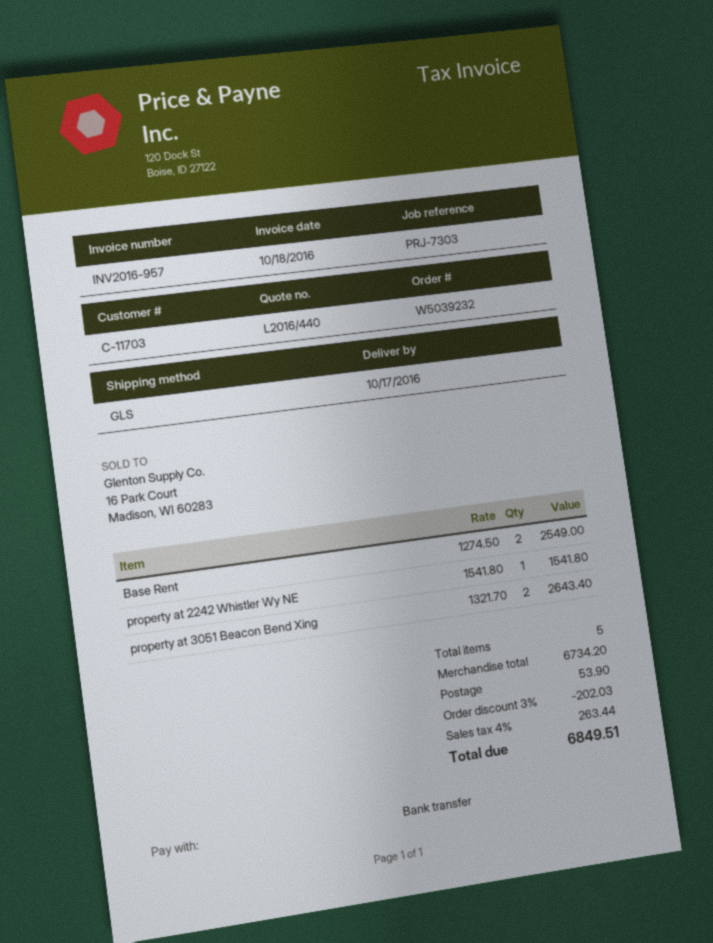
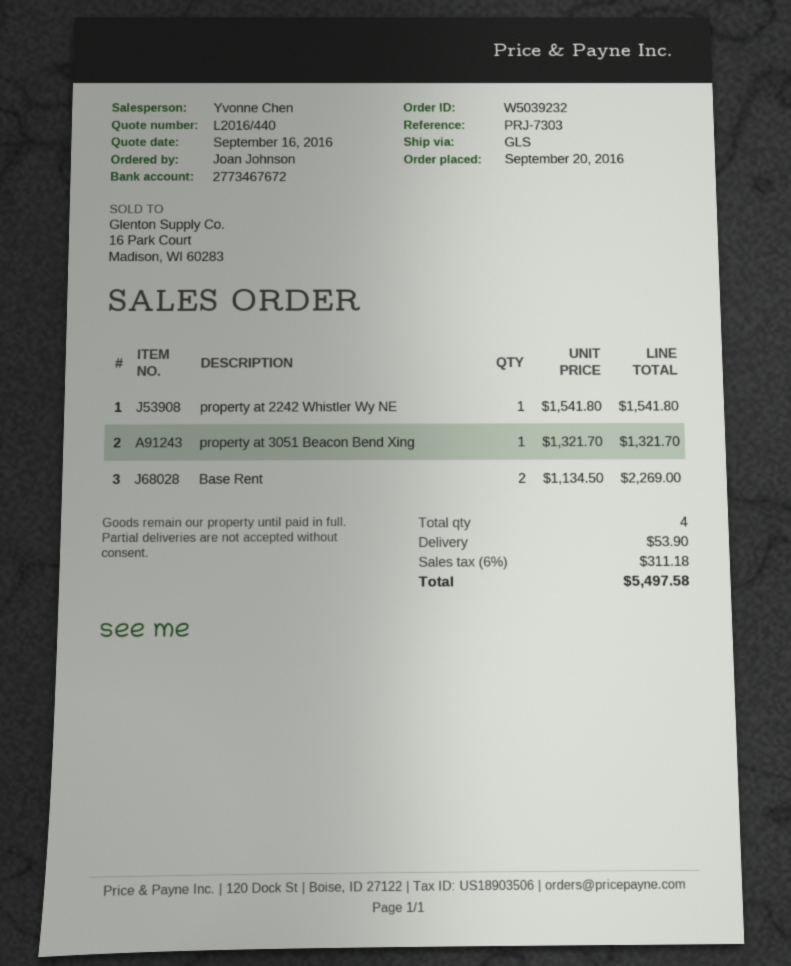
Base Rent: 2 x 1274.50 = 2549.00 -> 2 x 1134.50 = 2269.00
property at 3051 Beacon Bend Xing: 2 x 1321.70 = 2643.40 -> 1 x 1321.70 = 1321.70
total quantity: 5 -> 4
discount: 3% = 202.03 -> none
tax: 4% = 263.44 -> 6% = 311.18
total: 6849.51 -> 5497.58

